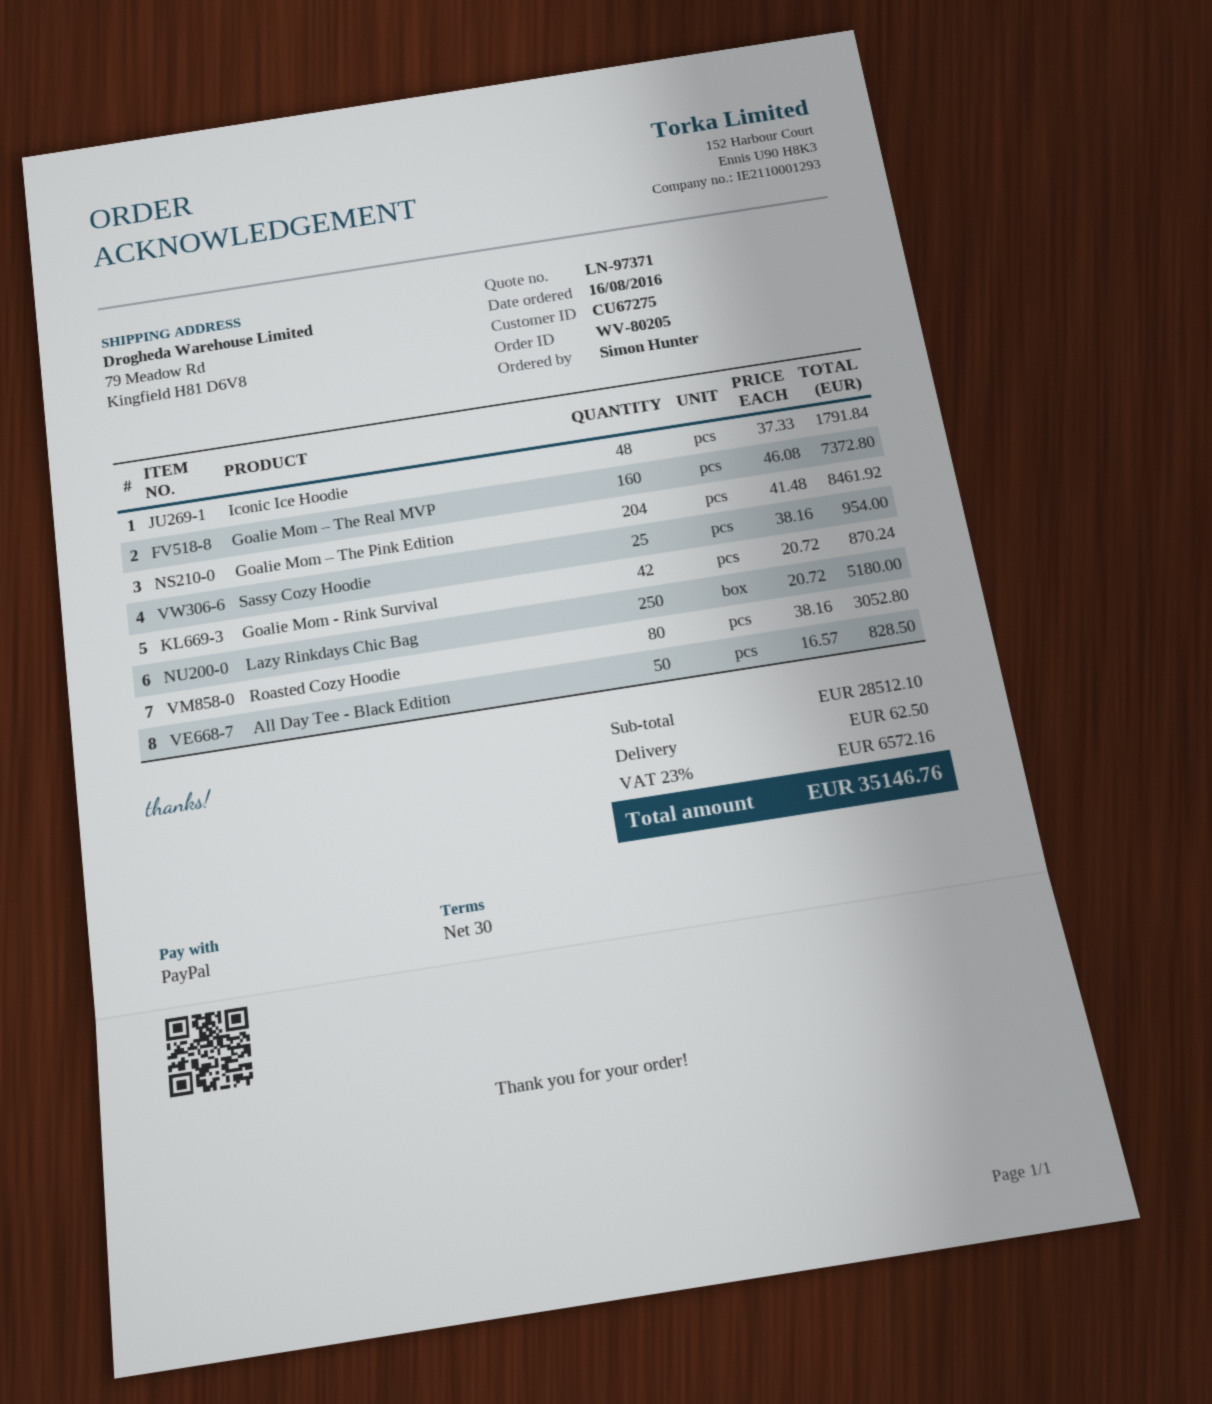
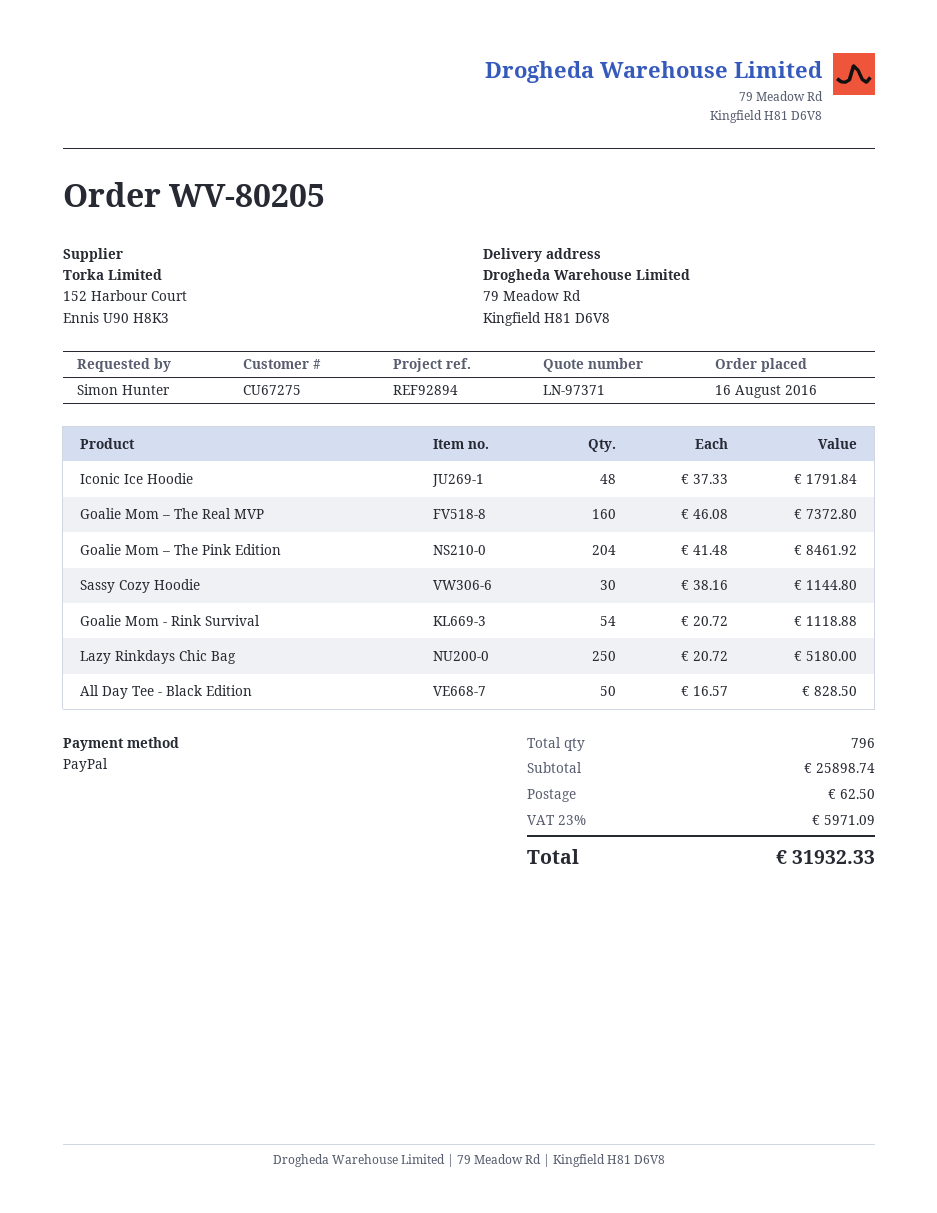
Sassy Cozy Hoodie: 25 x 38.16 = 954.00 -> 30 x 38.16 = 1144.80
Goalie Mom - Rink Survival: 42 x 20.72 = 870.24 -> 54 x 20.72 = 1118.88
Roasted Cozy Hoodie: 80 x 38.16 = 3052.80 -> none
subtotal: 28512.10 -> 25898.74
tax: 23% = 6572.16 -> 23% = 5971.09
total: 35146.76 -> 31932.33

